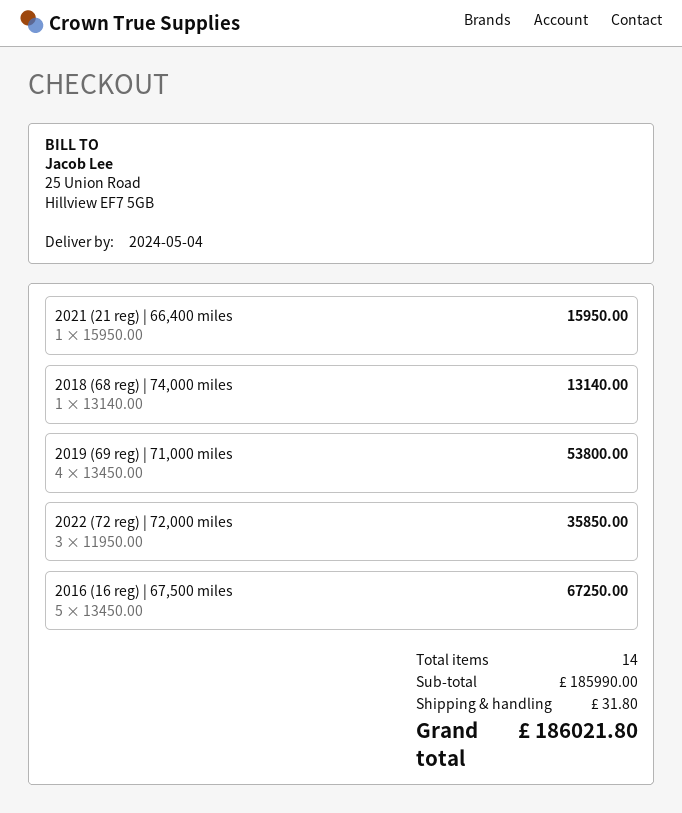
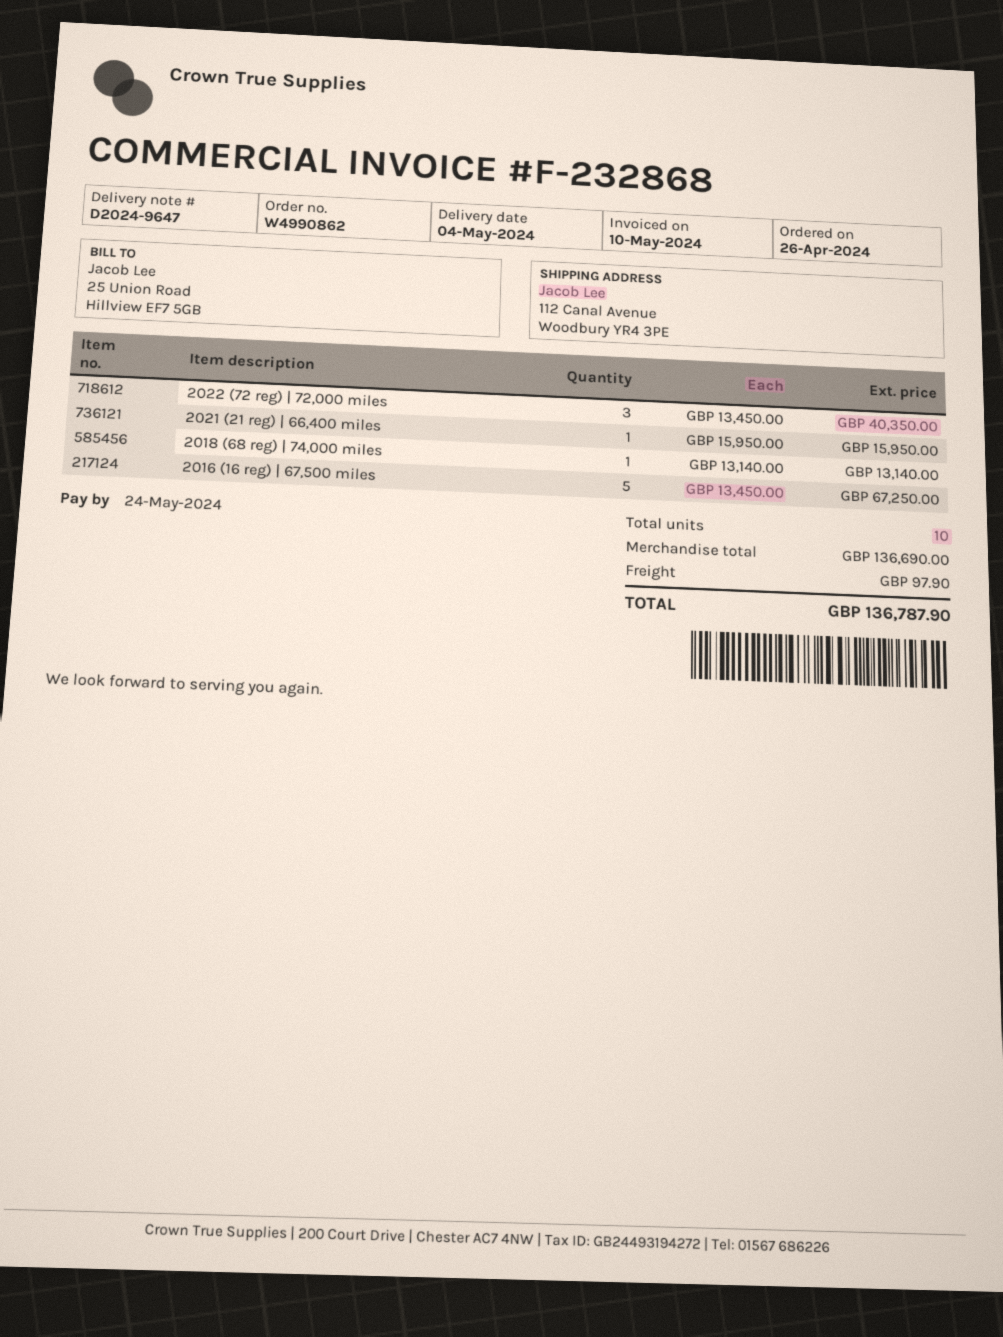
2019 (69 reg) | 71,000 miles: 4 x 13450.00 = 53800.00 -> none
2022 (72 reg) | 72,000 miles: 3 x 11950.00 = 35850.00 -> 3 x 13450.00 = 40350.00
total quantity: 14 -> 10
subtotal: 185990.00 -> 136690.00
shipping: 31.80 -> 97.90
total: 186021.80 -> 136787.90

